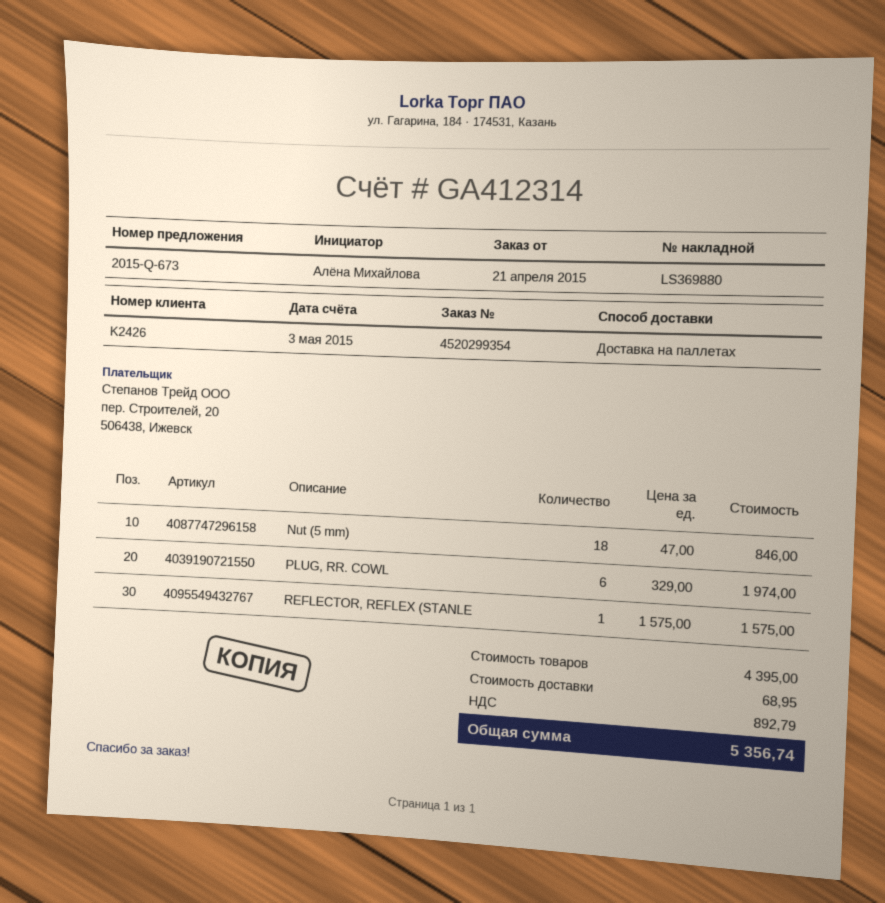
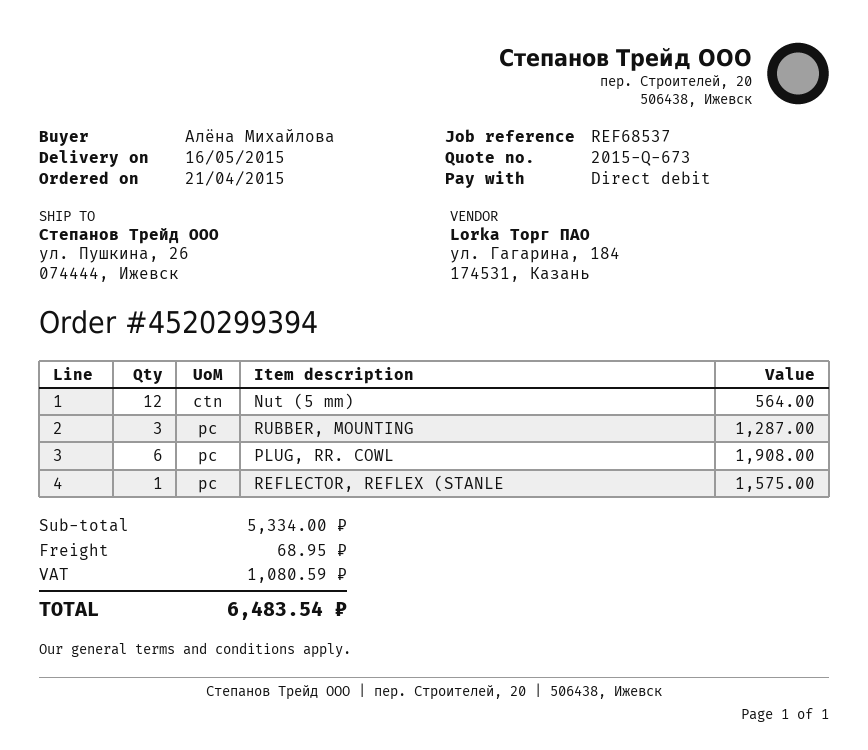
order number: 4520299354 -> 4520299394
Nut (5 mm): 18 for 846.00 -> 12 for 564.00
PLUG, RR. COWL: 6 for 1974.00 -> 6 for 1908.00
RUBBER, MOUNTING: none -> 3 for 1287.00
subtotal: 4395.00 -> 5334.00
tax: 892.79 -> 1080.59
total: 5356.74 -> 6483.54

